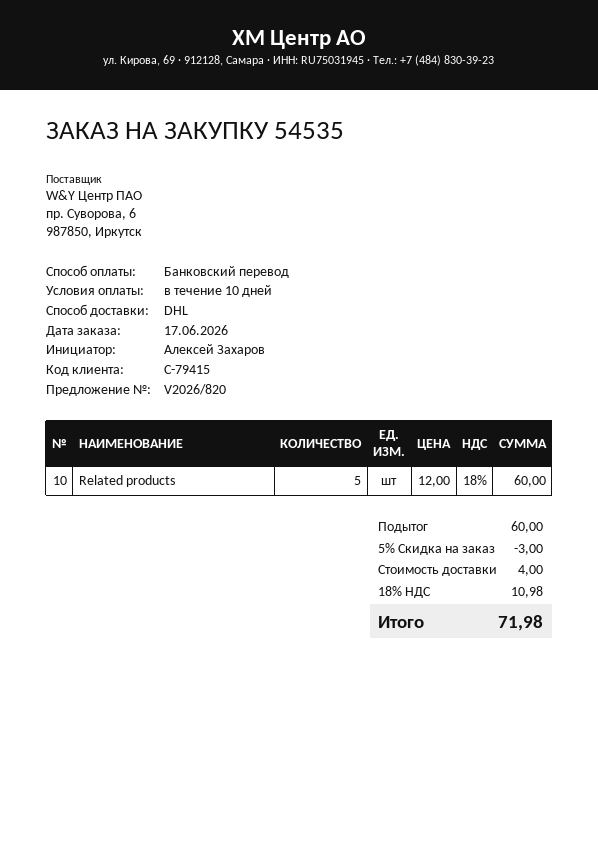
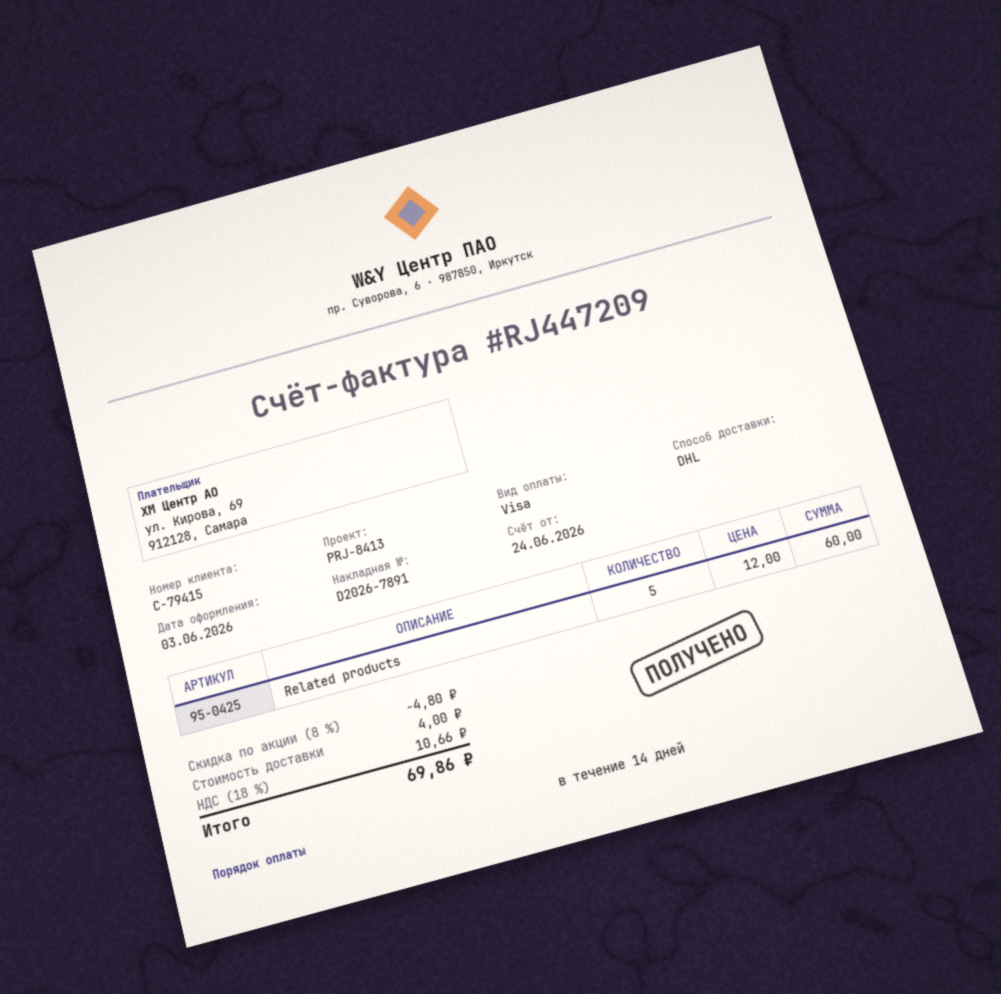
order date: 2026-06-17 -> 2026-06-03
payment terms: 10 days -> 14 days
payment method: bank transfer -> Visa
discount: 5% = 3.00 -> 8% = 4.80
tax: 18% = 10.98 -> 18% = 10.66
total: 71.98 -> 69.86

